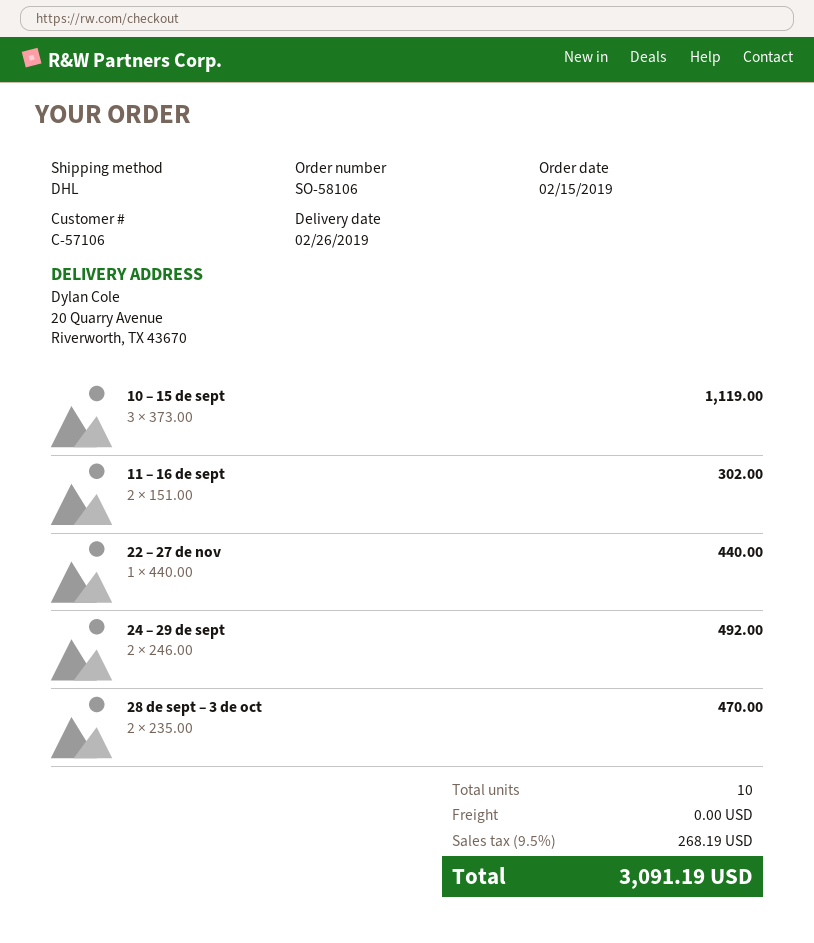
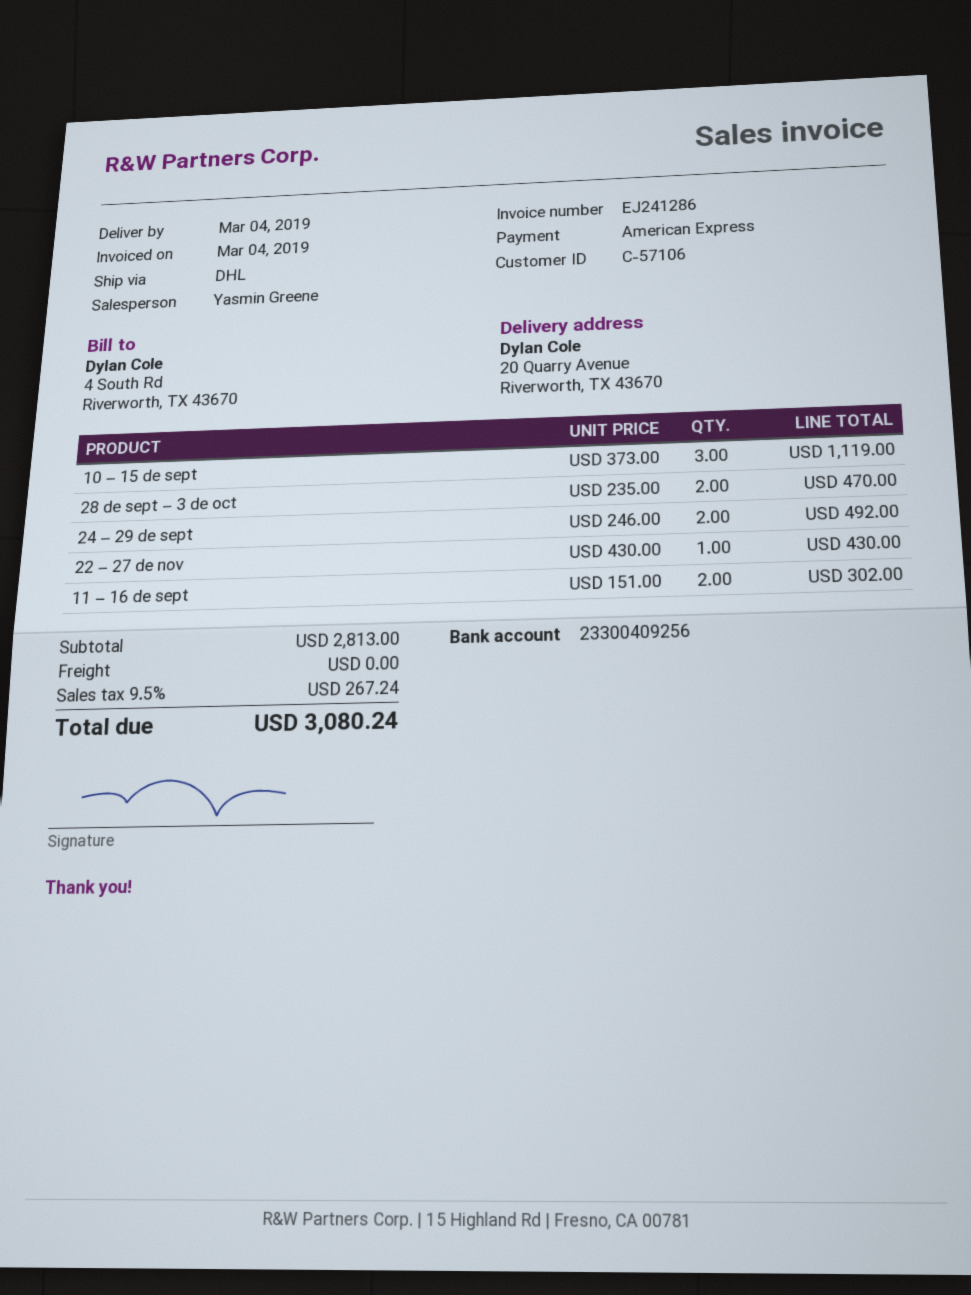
delivery date: 2019-02-26 -> 2019-03-04
22 – 27 de nov: 1 x 440.00 = 440.00 -> 1 x 430.00 = 430.00
tax: 9.5% = 268.19 -> 9.5% = 267.24
total: 3091.19 -> 3080.24

